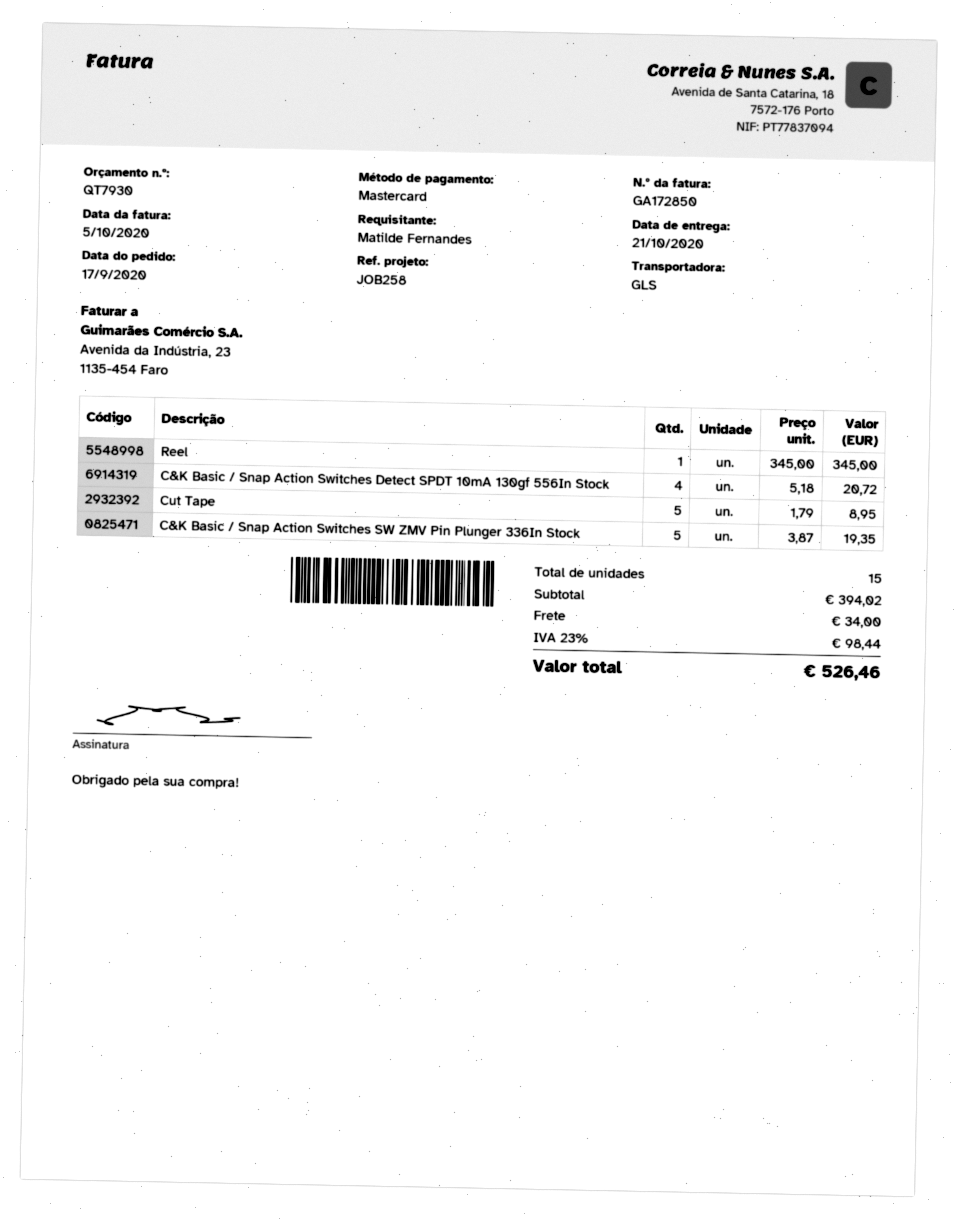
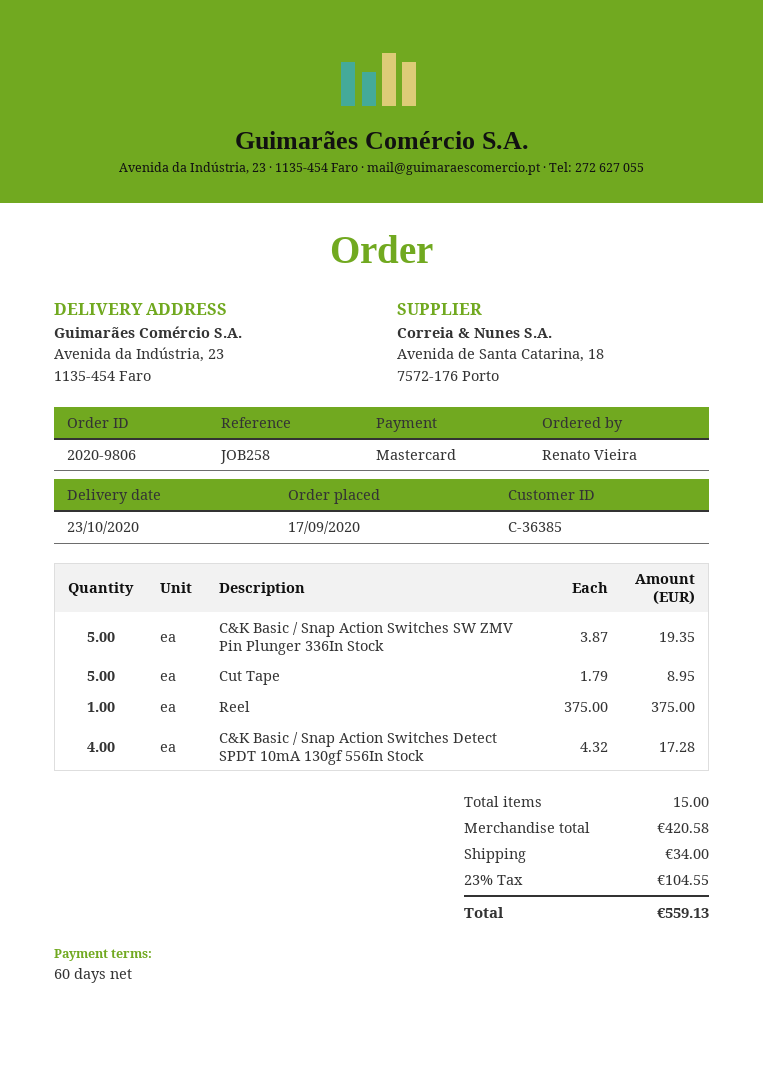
delivery date: 2020-10-21 -> 2020-10-23
ordered by: Matilde Fernandes -> Renato Vieira
Reel: 1 x 345.00 = 345.00 -> 1 x 375.00 = 375.00
C&K Basic / Snap Action Switches Detect SPDT 10mA 130gf 556In Stock: 4 x 5.18 = 20.72 -> 4 x 4.32 = 17.28
subtotal: 394.02 -> 420.58
tax: 23% = 98.44 -> 23% = 104.55
total: 526.46 -> 559.13

